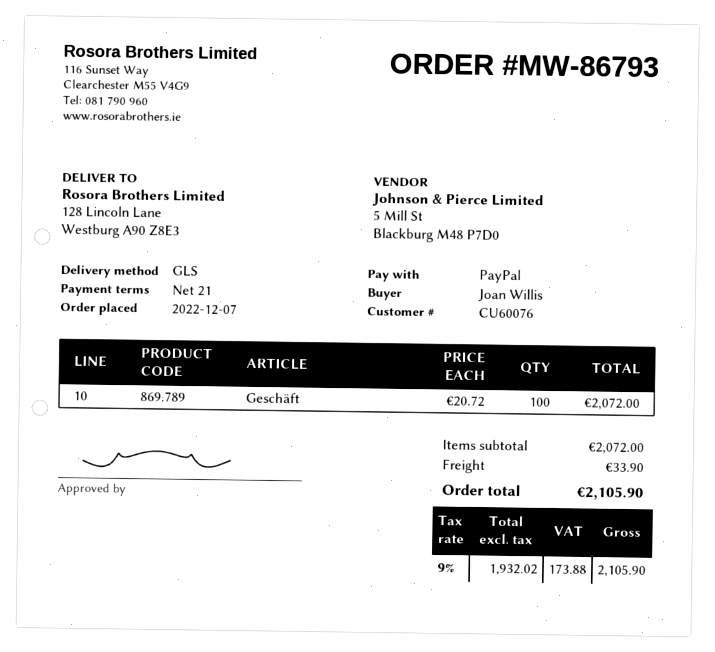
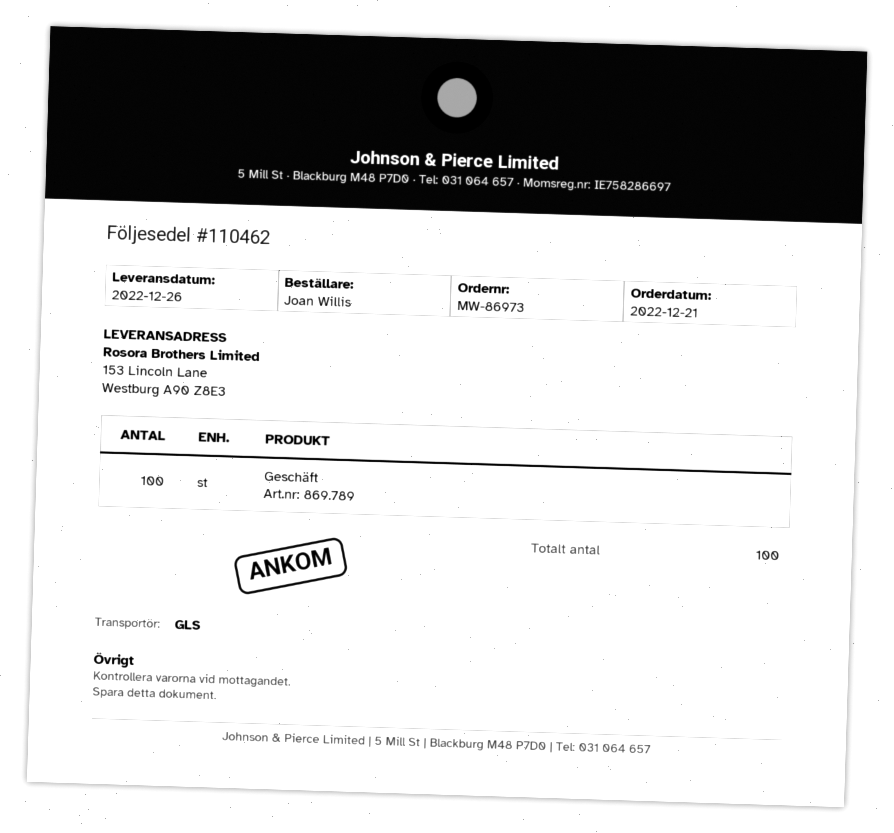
order number: MW-86793 -> MW-86973
order date: 2022-12-07 -> 2022-12-21
ship to: 128 Lincoln Lane, Westburg A90 Z8E3 -> 153 Lincoln Lane, Westburg A90 Z8E3

